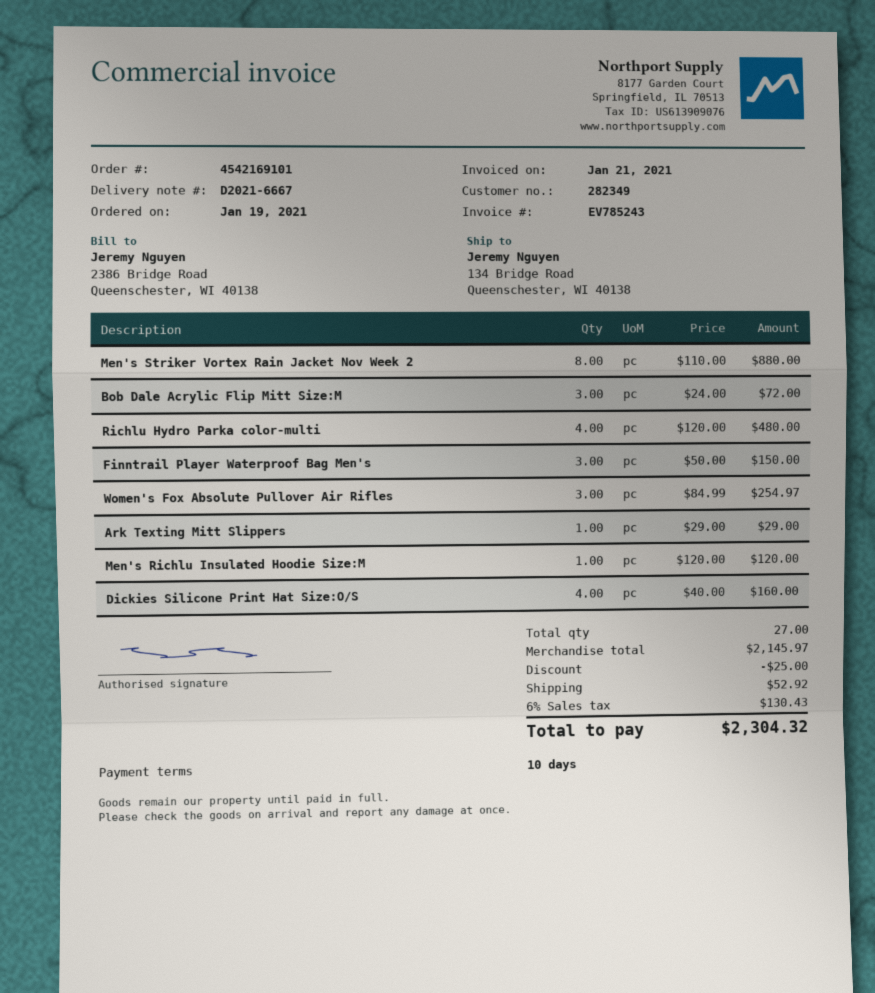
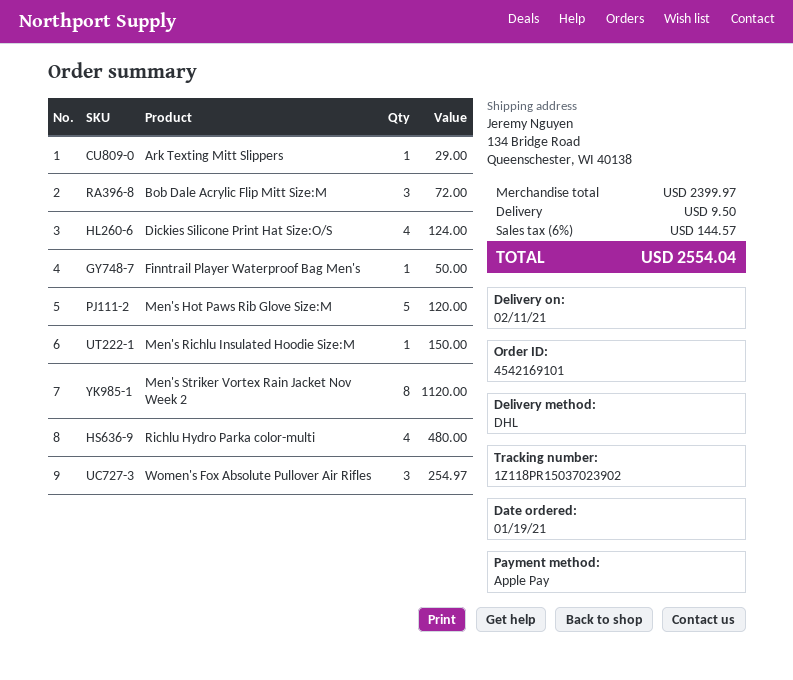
Men's Striker Vortex Rain Jacket Nov Week 2: 8 for 880.00 -> 8 for 1120.00
Finntrail Player Waterproof Bag Men's: 3 for 150.00 -> 1 for 50.00
Men's Richlu Insulated Hoodie Size:M: 1 for 120.00 -> 1 for 150.00
Dickies Silicone Print Hat Size:O/S: 4 for 160.00 -> 4 for 124.00
Men's Hot Paws Rib Glove Size:M: none -> 5 for 120.00
subtotal: 2145.97 -> 2399.97
discount: 25.00 -> none
shipping: 52.92 -> 9.50
tax: 6% = 130.43 -> 6% = 144.57
total: 2304.32 -> 2554.04

